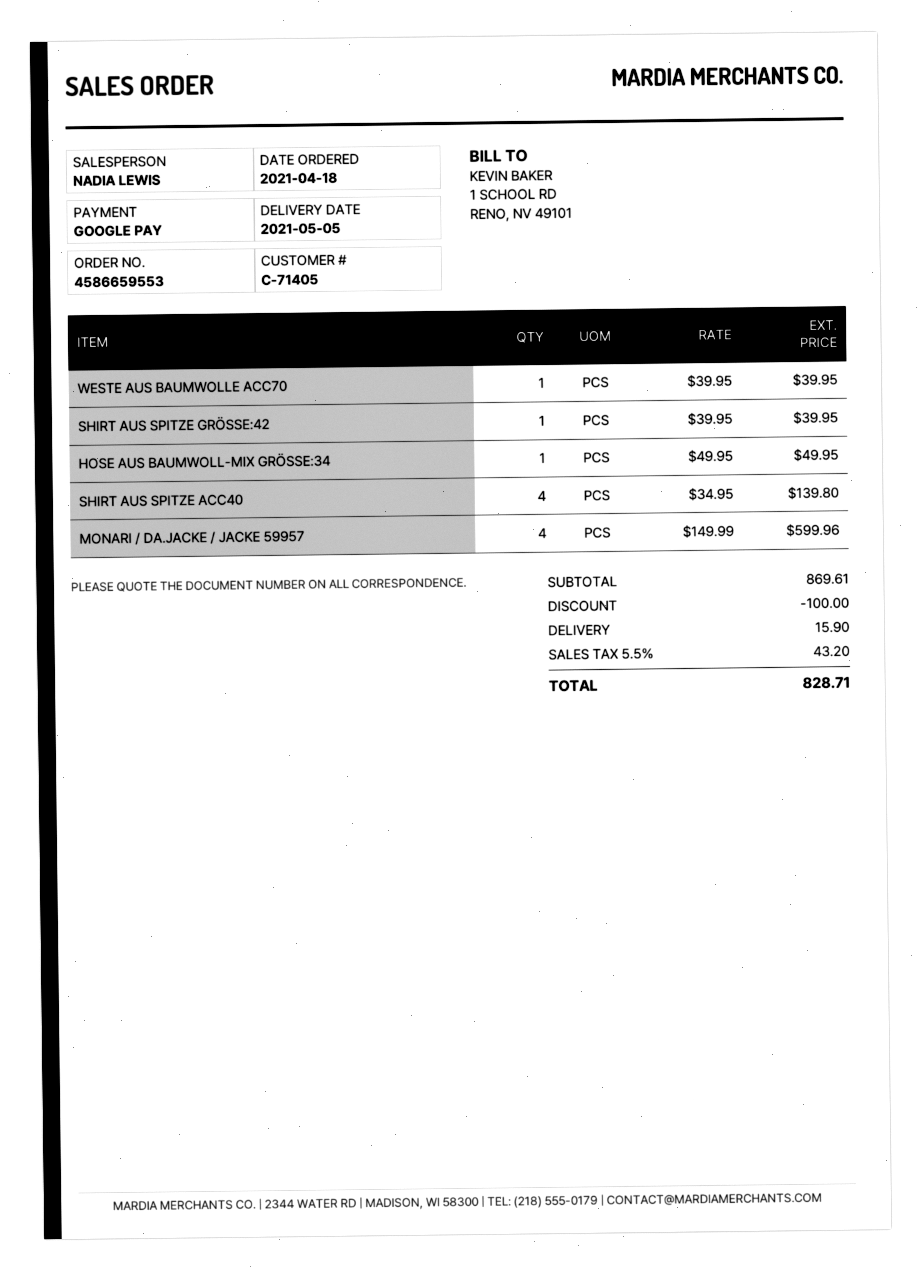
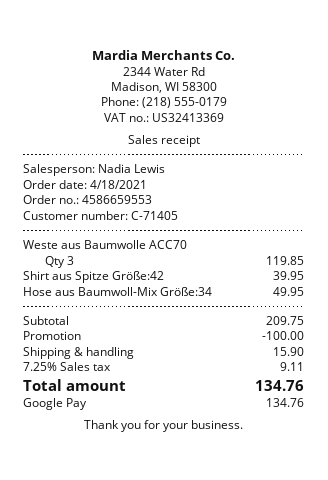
WESTE AUS BAUMWOLLE ACC70: 1 for 39.95 -> 3 for 119.85
SHIRT AUS SPITZE ACC40: 4 for 139.80 -> none
MONARI / DA.JACKE / JACKE 59957: 4 for 599.96 -> none
subtotal: 869.61 -> 209.75
tax: 5.5% = 43.20 -> 7.25% = 9.11
total: 828.71 -> 134.76

